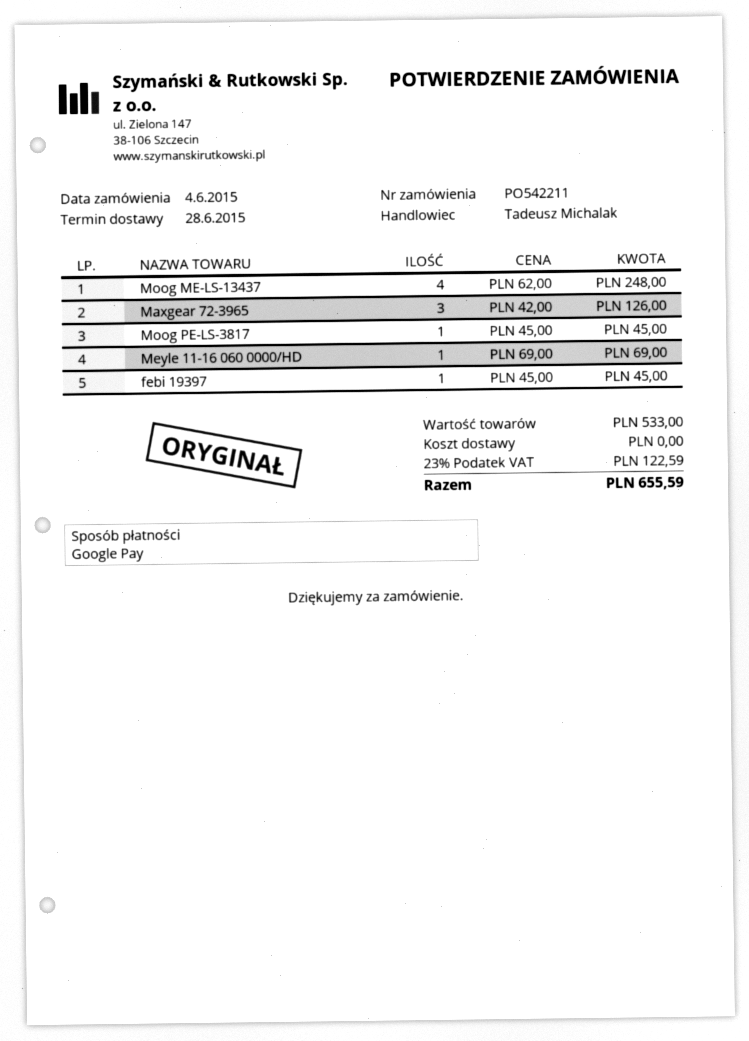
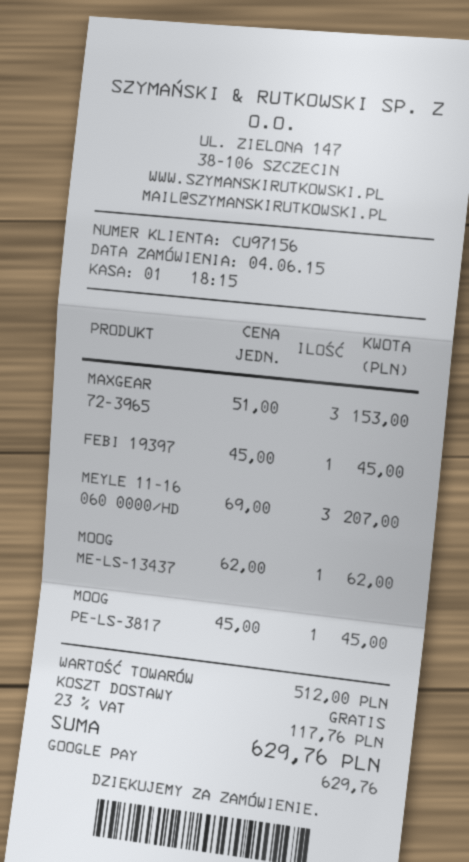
Moog ME-LS-13437: 4 x 62.00 = 248.00 -> 1 x 62.00 = 62.00
Maxgear 72-3965: 3 x 42.00 = 126.00 -> 3 x 51.00 = 153.00
Meyle 11-16 060 0000/HD: 1 x 69.00 = 69.00 -> 3 x 69.00 = 207.00
subtotal: 533.00 -> 512.00
tax: 23% = 122.59 -> 23% = 117.76
total: 655.59 -> 629.76

